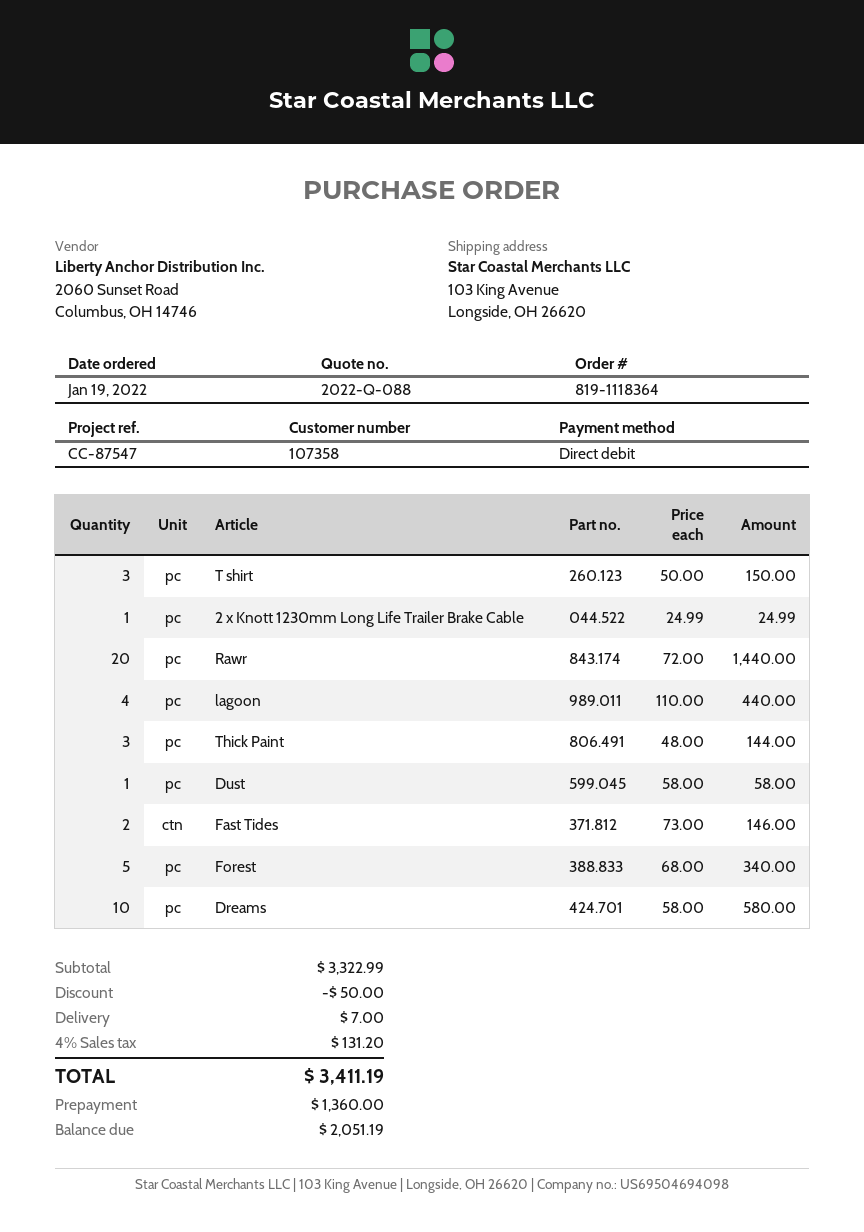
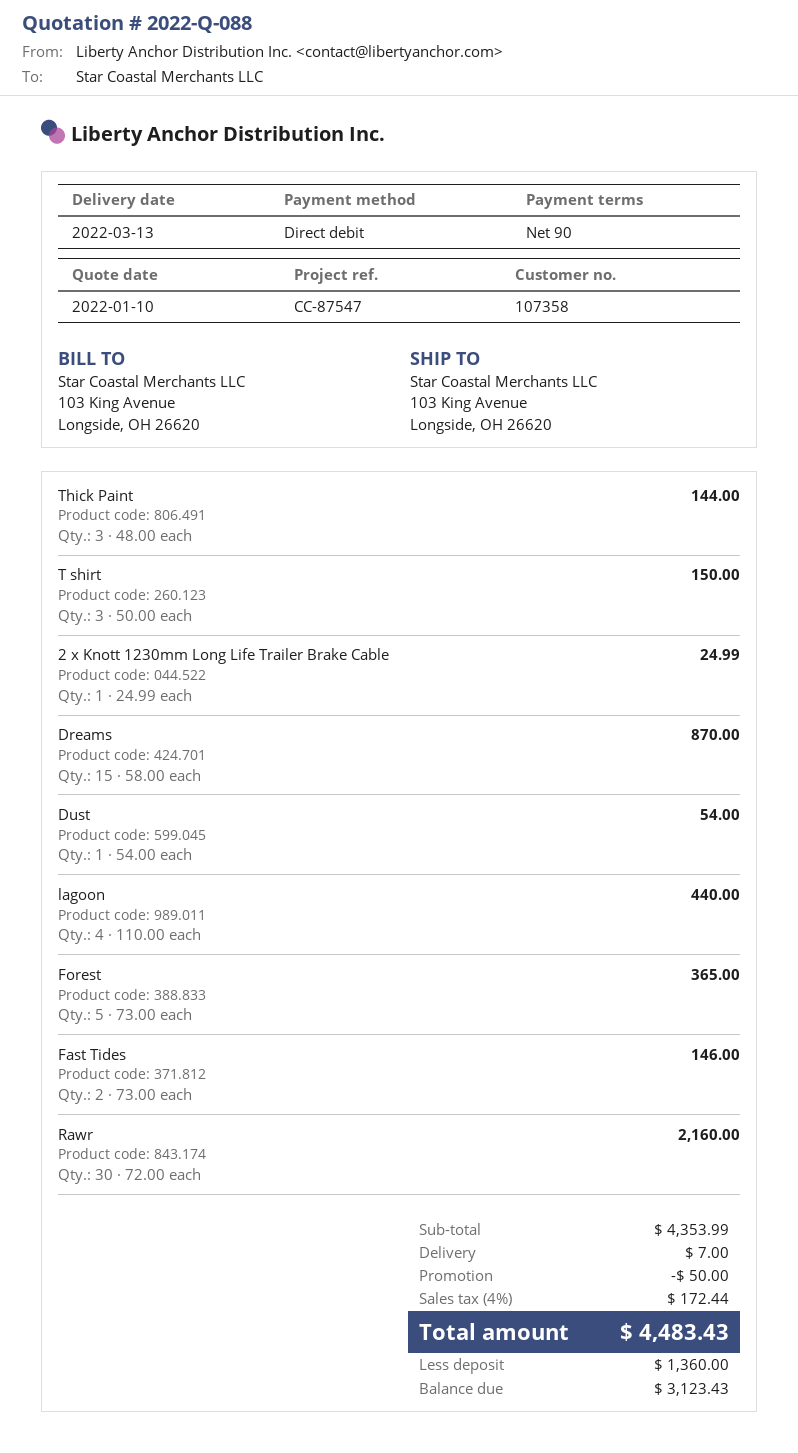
Rawr: 20 x 72.00 = 1440.00 -> 30 x 72.00 = 2160.00
Dust: 1 x 58.00 = 58.00 -> 1 x 54.00 = 54.00
Forest: 5 x 68.00 = 340.00 -> 5 x 73.00 = 365.00
Dreams: 10 x 58.00 = 580.00 -> 15 x 58.00 = 870.00
subtotal: 3322.99 -> 4353.99
tax: 4% = 131.20 -> 4% = 172.44
total: 3411.19 -> 4483.43
balance: 2051.19 -> 3123.43

